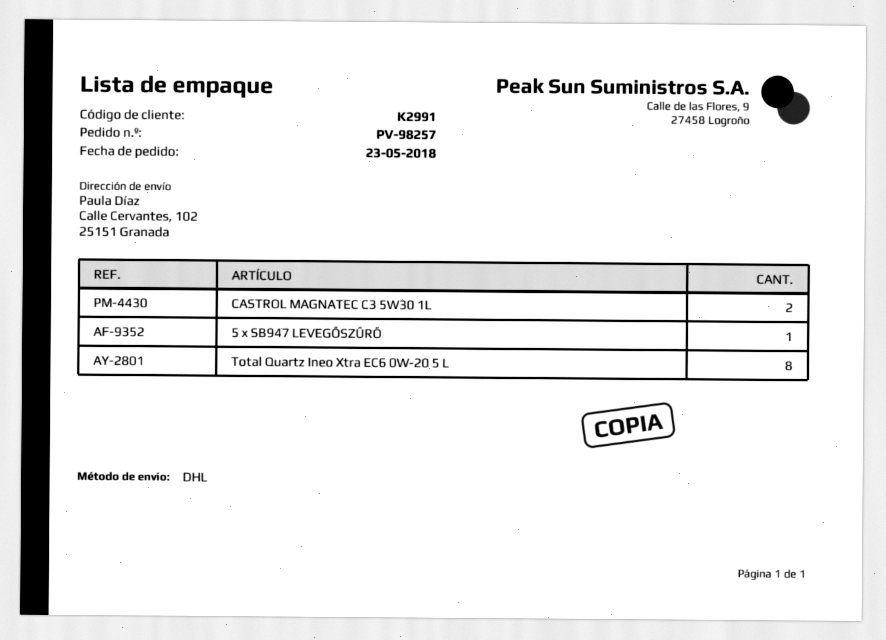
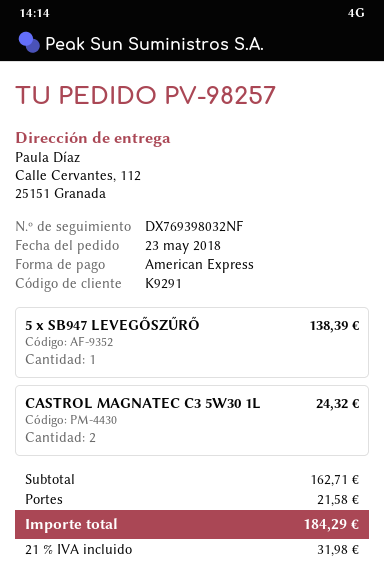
customer number: K2991 -> K9291
ship to: Calle Cervantes, 102, 25151 Granada -> Calle Cervantes, 112, 25151 Granada
Total Quartz Ineo Xtra EC6 0W-20 5 L: 8 -> none

